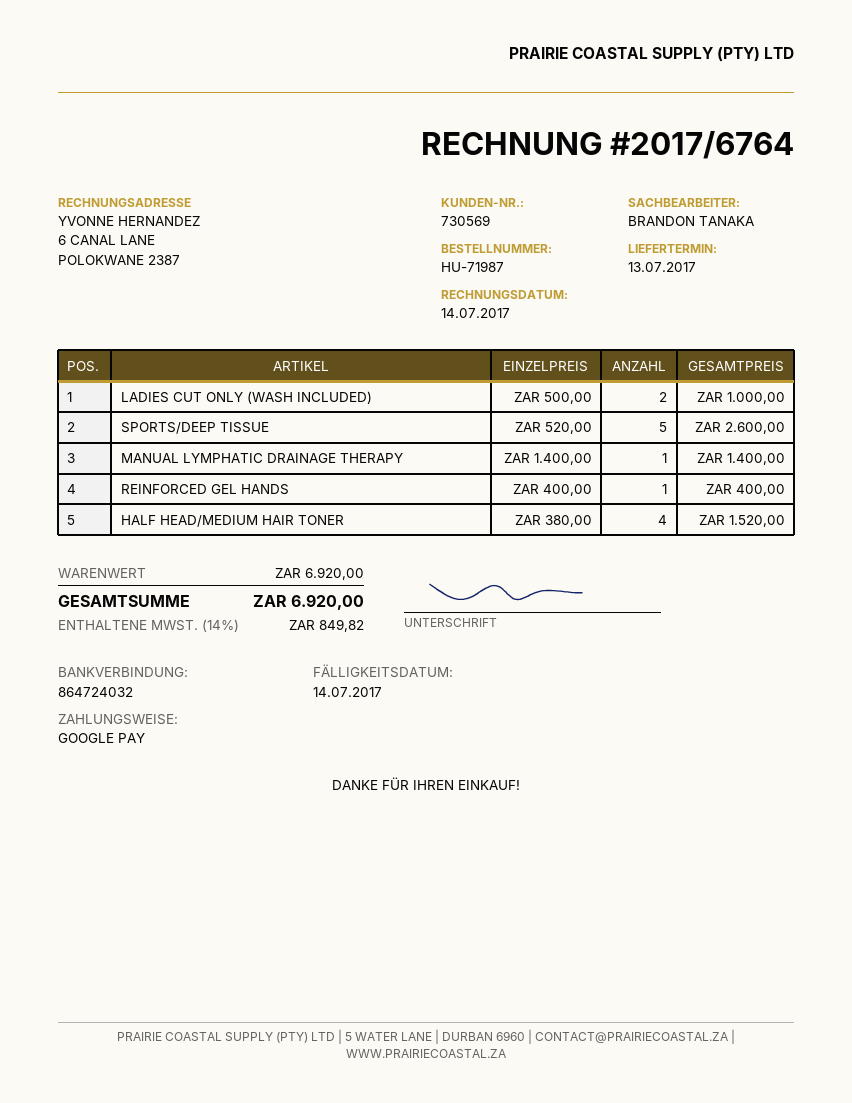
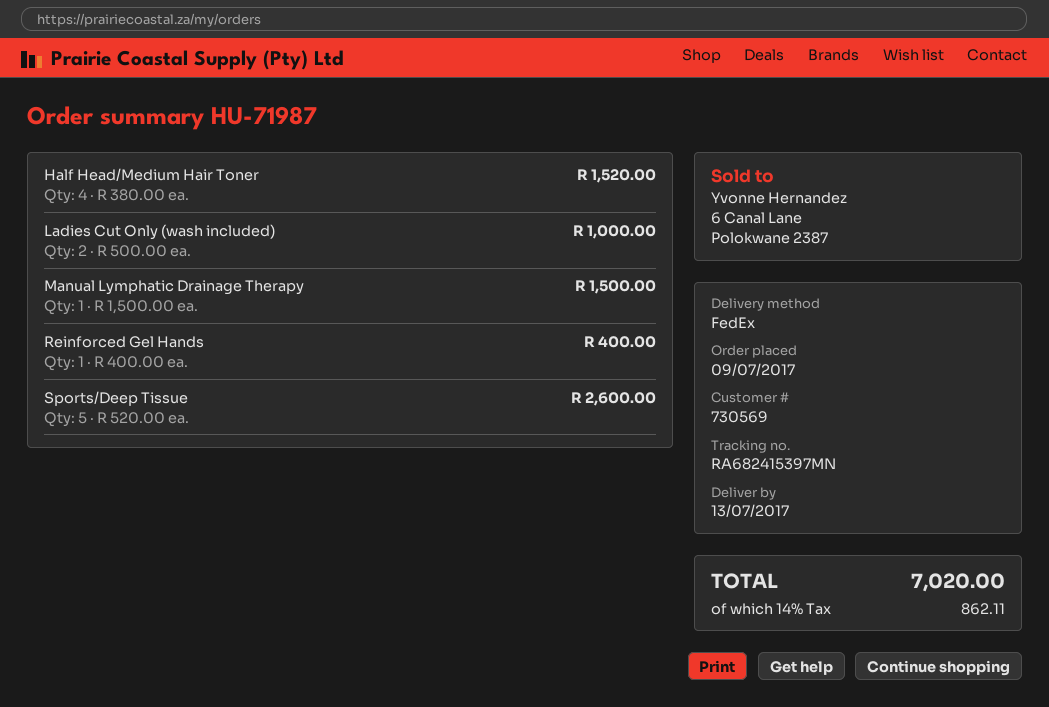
MANUAL LYMPHATIC DRAINAGE THERAPY: 1 x 1400.00 = 1400.00 -> 1 x 1500.00 = 1500.00
tax: 14% = 849.82 -> 14% = 862.11
total: 6920.00 -> 7020.00

